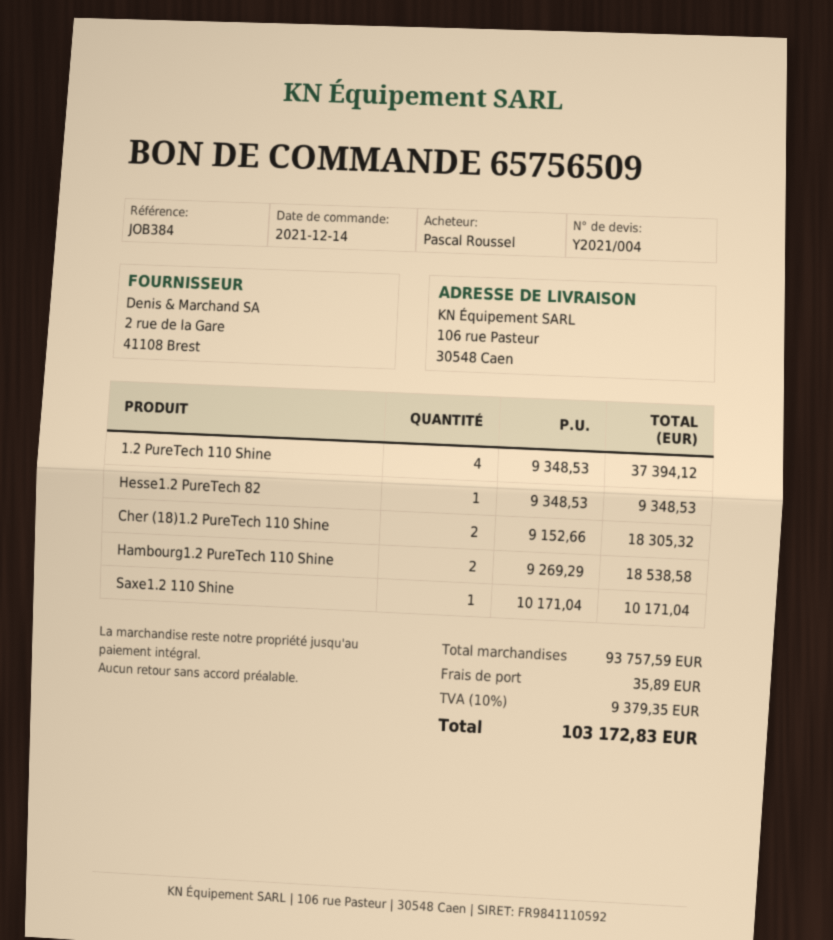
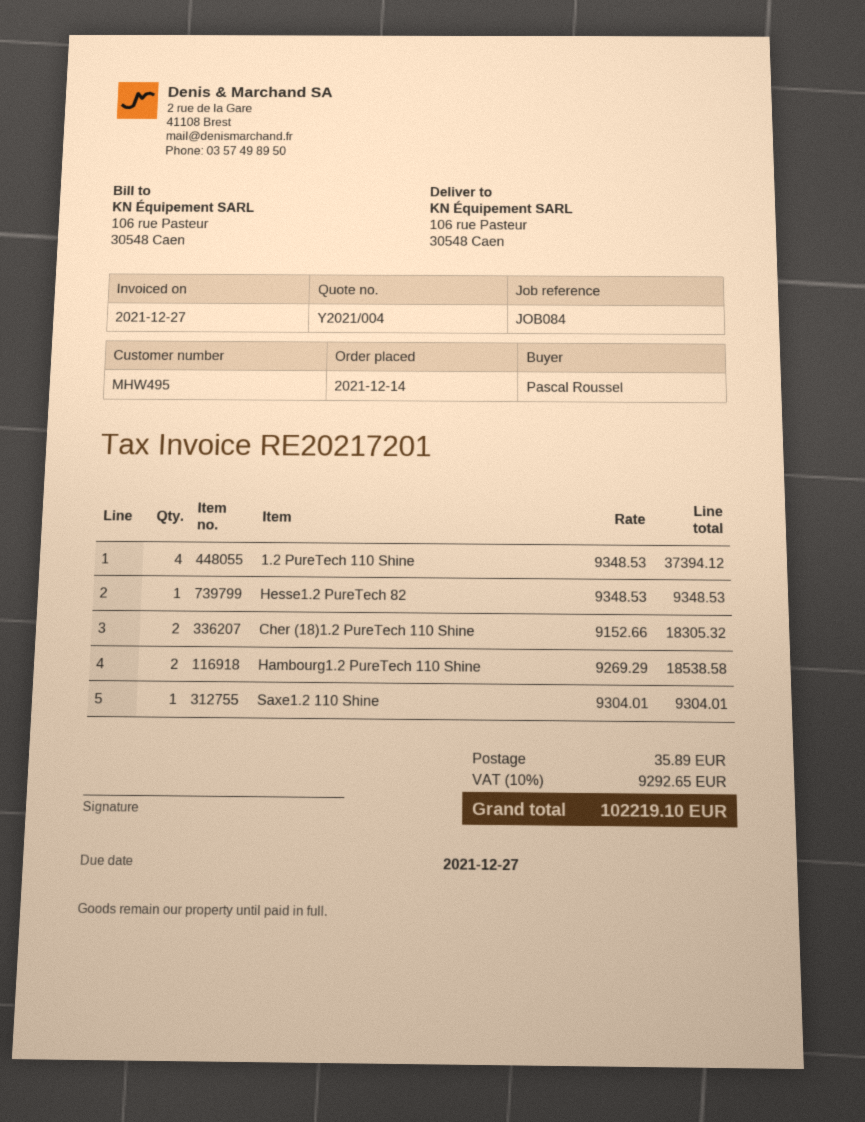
reference: JOB384 -> JOB084
Saxe1.2 110 Shine: 1 x 10171.04 = 10171.04 -> 1 x 9304.01 = 9304.01
tax: 10% = 9379.35 -> 10% = 9292.65
total: 103172.83 -> 102219.10

